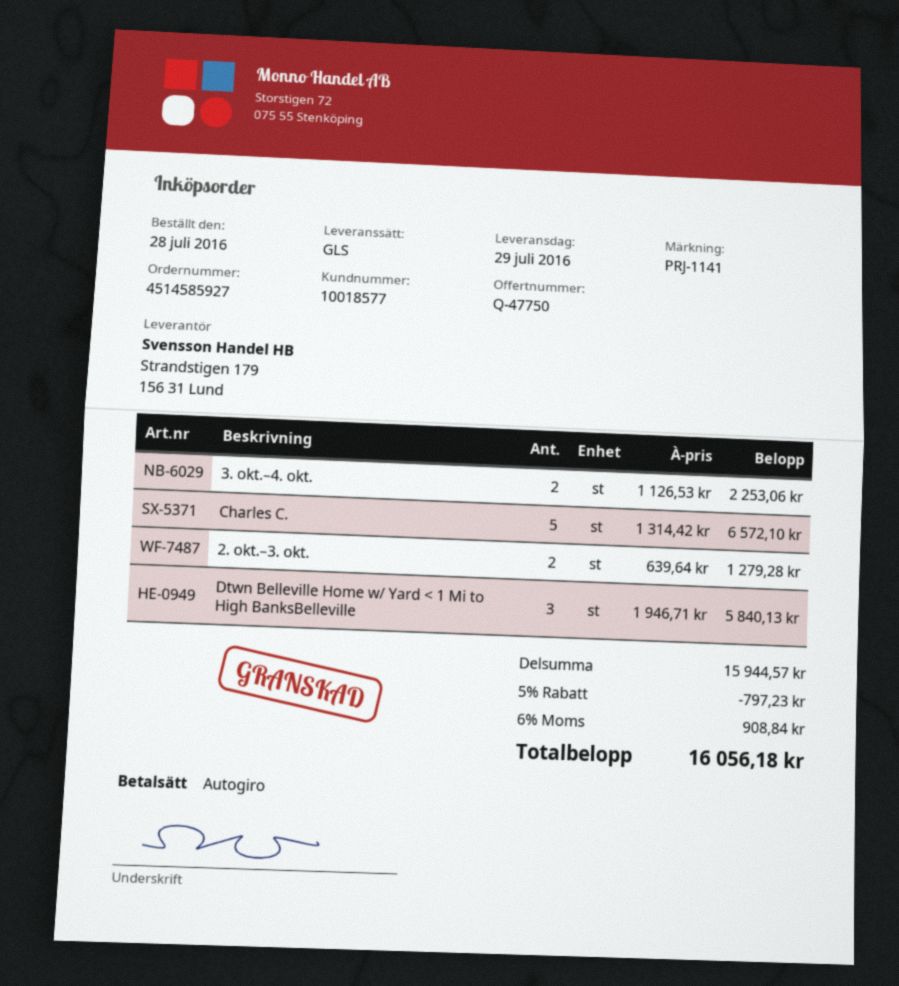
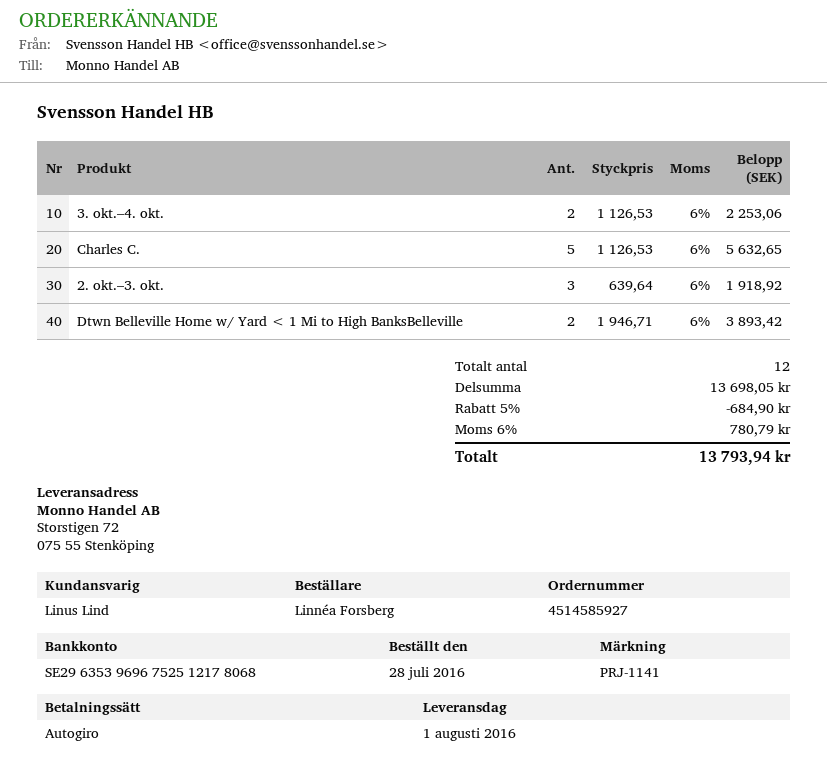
delivery date: 2016-07-29 -> 2016-08-01
Charles C.: 5 x 1314.42 = 6572.10 -> 5 x 1126.53 = 5632.65
2. okt.–3. okt.: 2 x 639.64 = 1279.28 -> 3 x 639.64 = 1918.92
Dtwn Belleville Home w/ Yard < 1 Mi to High BanksBelleville: 3 x 1946.71 = 5840.13 -> 2 x 1946.71 = 3893.42
subtotal: 15944.57 -> 13698.05
discount: 5% = 797.23 -> 5% = 684.90
tax: 6% = 908.84 -> 6% = 780.79
total: 16056.18 -> 13793.94

